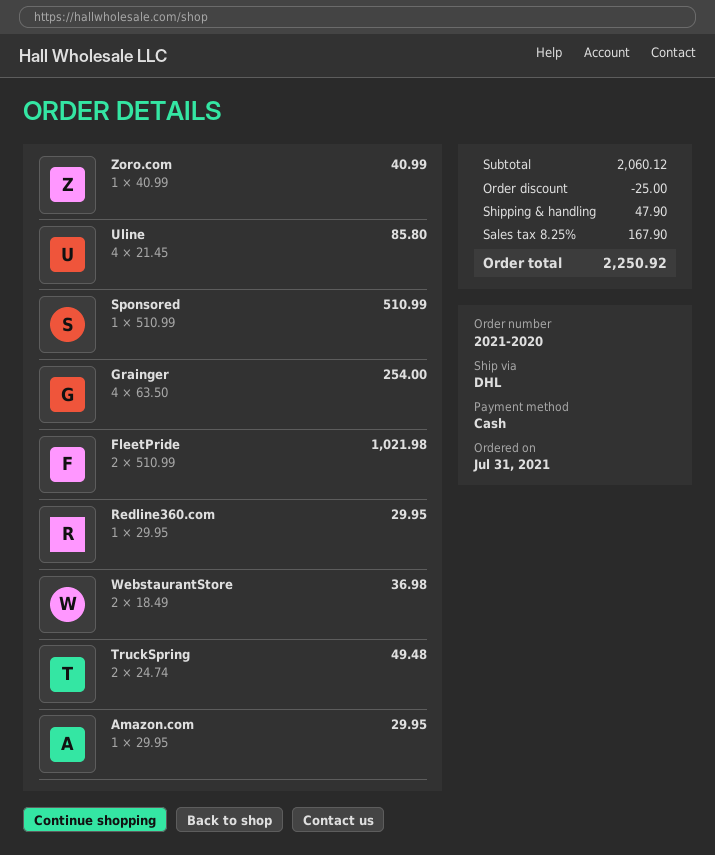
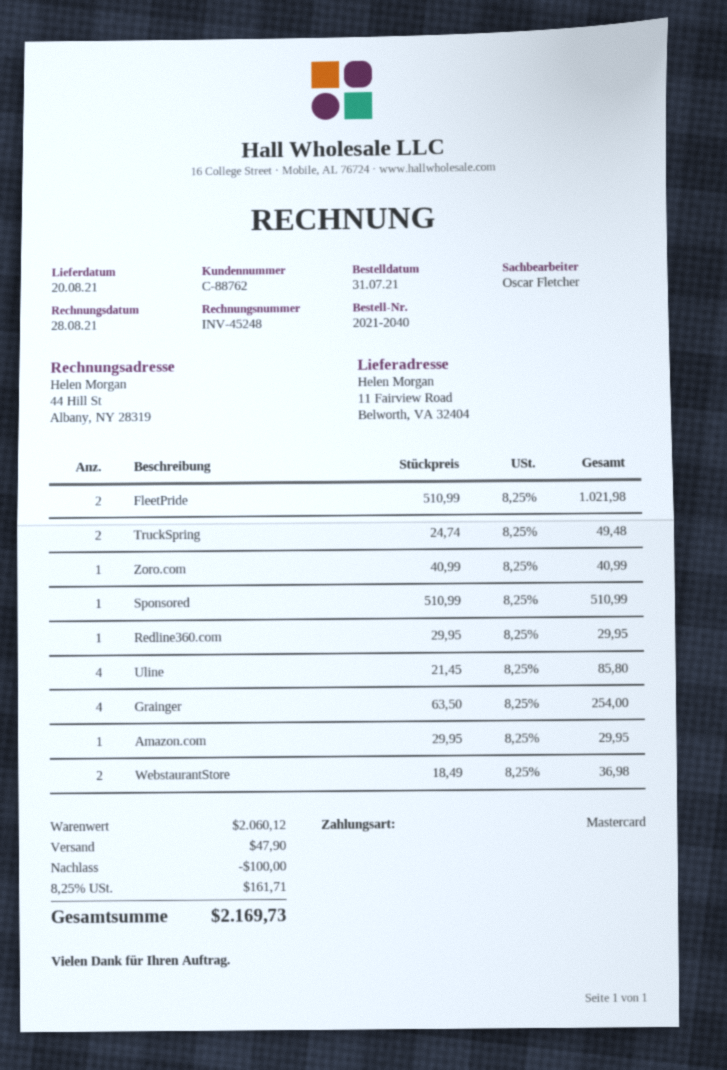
order number: 2021-2020 -> 2021-2040
payment method: cash -> Mastercard
discount: 25.00 -> 100.00
tax: 8.25% = 167.90 -> 8.25% = 161.71
total: 2250.92 -> 2169.73

